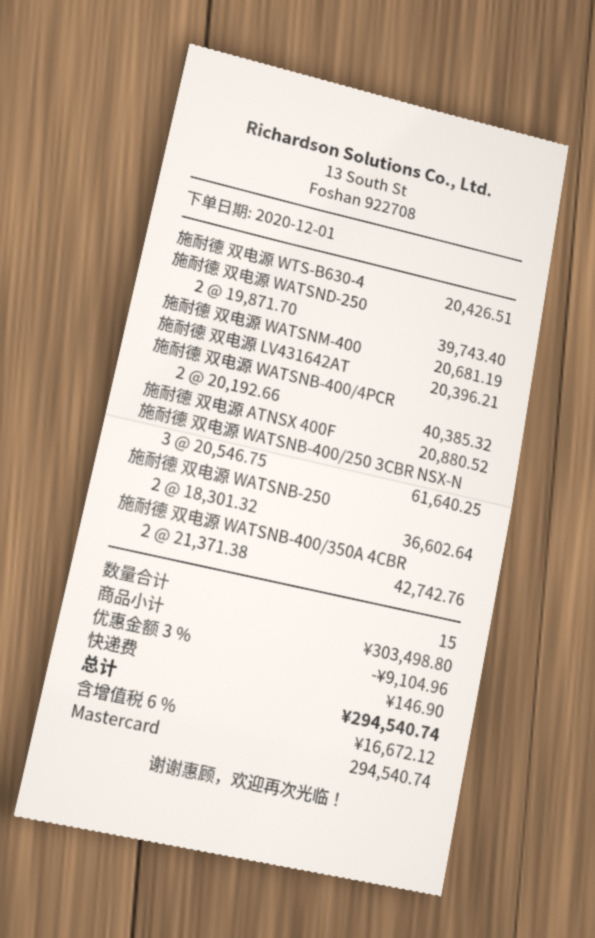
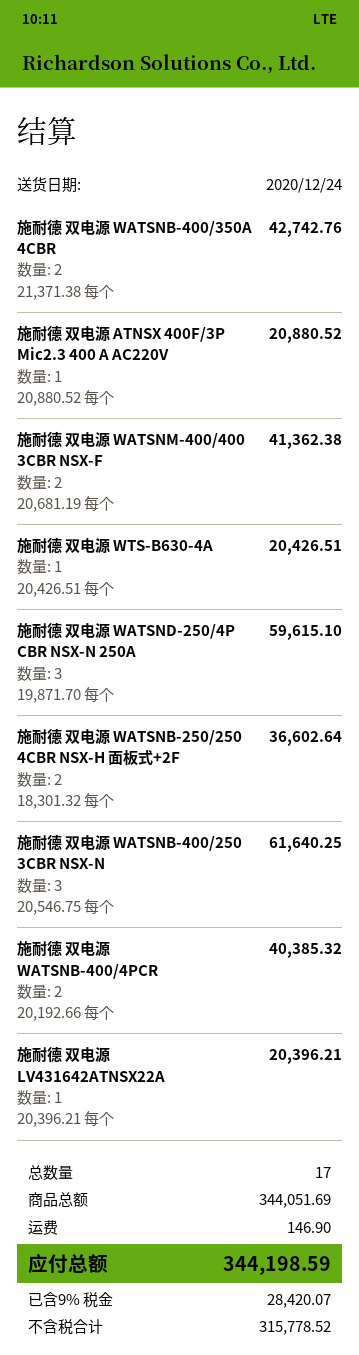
施耐德 双电源 WATSND-250: 2 x 19871.70 = 39743.40 -> 3 x 19871.70 = 59615.10
施耐德 双电源 WATSNM-400: 1 x 20681.19 = 20681.19 -> 2 x 20681.19 = 41362.38
total quantity: 15 -> 17
subtotal: 303498.80 -> 344051.69
discount: 3% = 9104.96 -> none
tax: 6% = 16672.12 -> 9% = 28420.07
total: 294540.74 -> 344198.59

